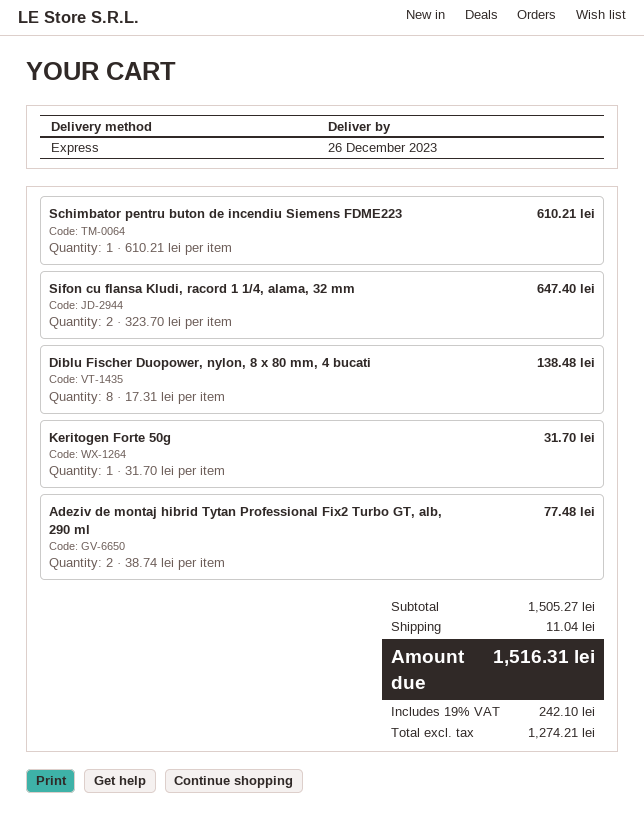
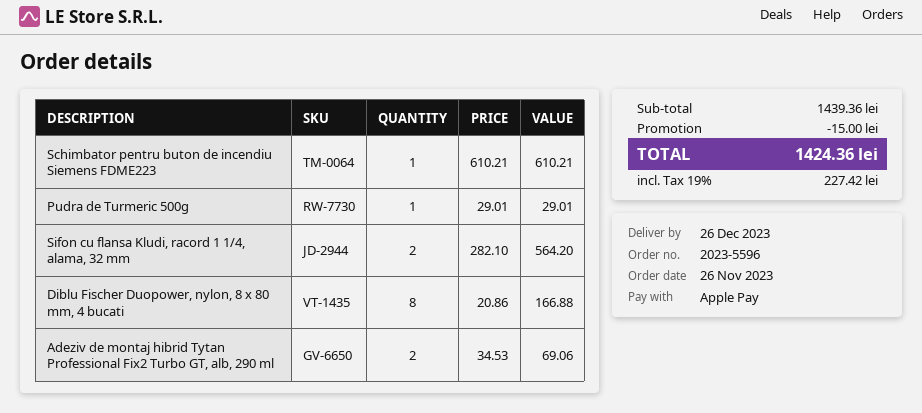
Sifon cu flansa Kludi, racord 1 1/4, alama, 32 mm: 2 x 323.70 = 647.40 -> 2 x 282.10 = 564.20
Diblu Fischer Duopower, nylon, 8 x 80 mm, 4 bucati: 8 x 17.31 = 138.48 -> 8 x 20.86 = 166.88
Keritogen Forte 50g: 1 x 31.70 = 31.70 -> none
Adeziv de montaj hibrid Tytan Professional Fix2 Turbo GT, alb, 290 ml: 2 x 38.74 = 77.48 -> 2 x 34.53 = 69.06
Pudra de Turmeric 500g: none -> 1 x 29.01 = 29.01
subtotal: 1505.27 -> 1439.36
discount: none -> 15.00
shipping: 11.04 -> none
tax: 19% = 242.10 -> 19% = 227.42
total: 1516.31 -> 1424.36

